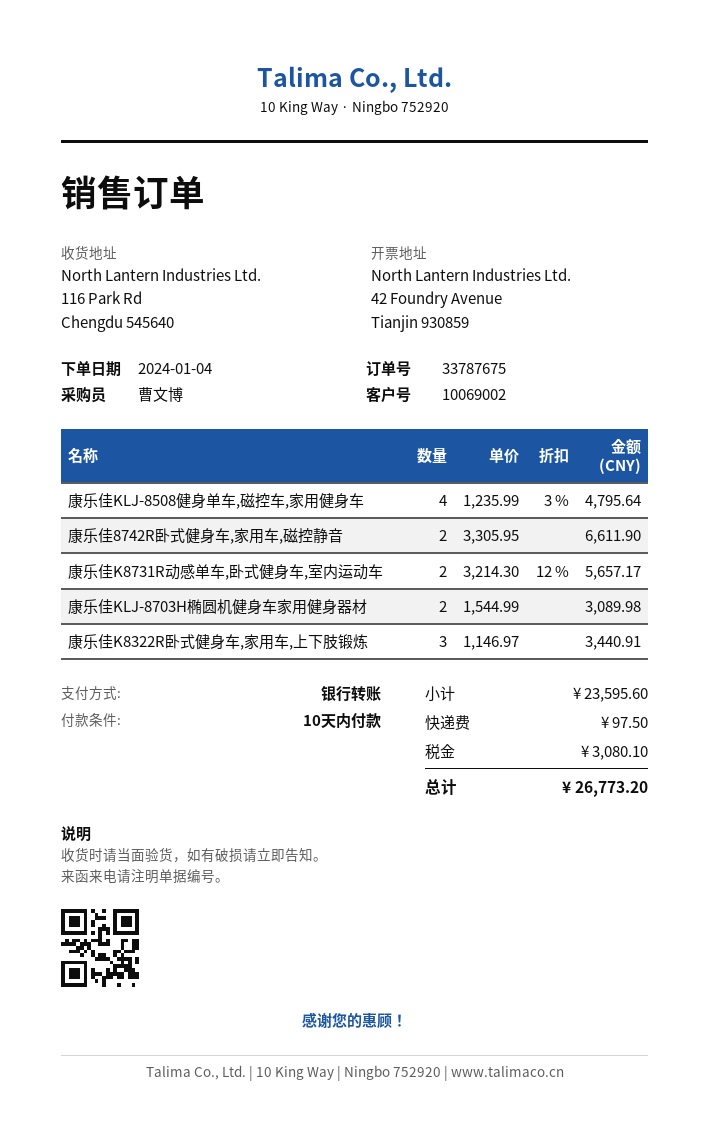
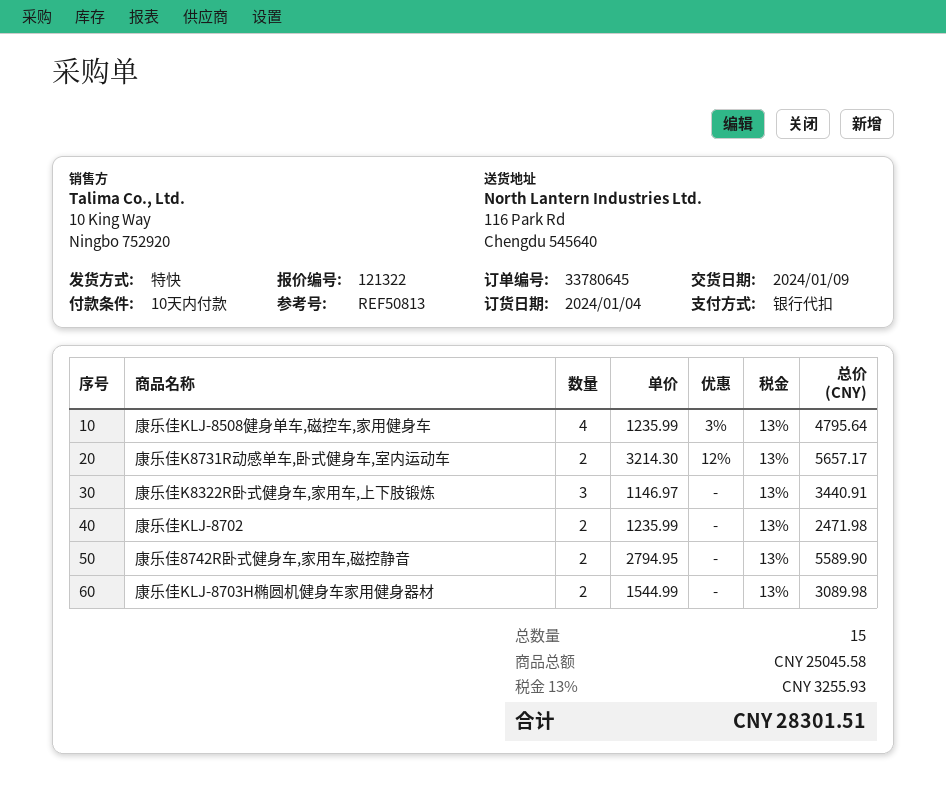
order number: 33787675 -> 33780645
payment method: bank transfer -> direct debit
康乐佳8742R卧式健身车,家用车,磁控静音: 2 x 3305.95 = 6611.90 -> 2 x 2794.95 = 5589.90
康乐佳KLJ-8702: none -> 2 x 1235.99 = 2471.98
subtotal: 23595.60 -> 25045.58
shipping: 97.50 -> none
tax: 3080.10 -> 3255.93
total: 26773.20 -> 28301.51

